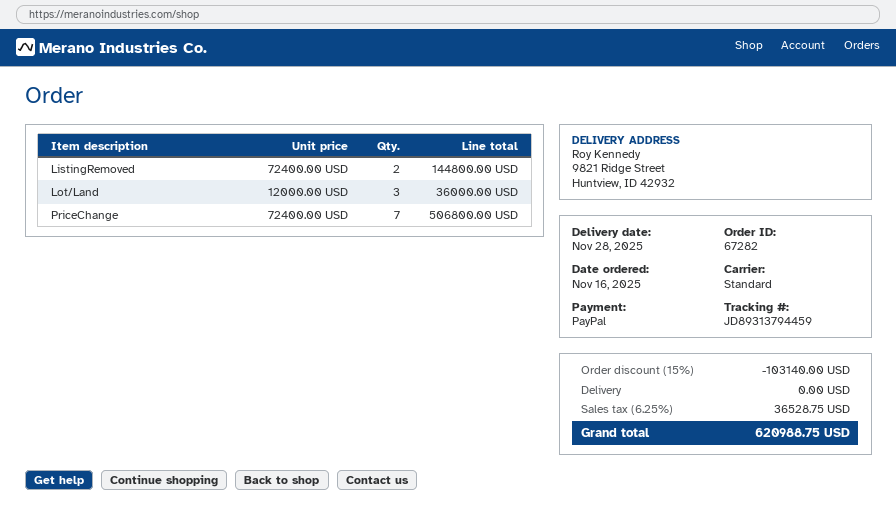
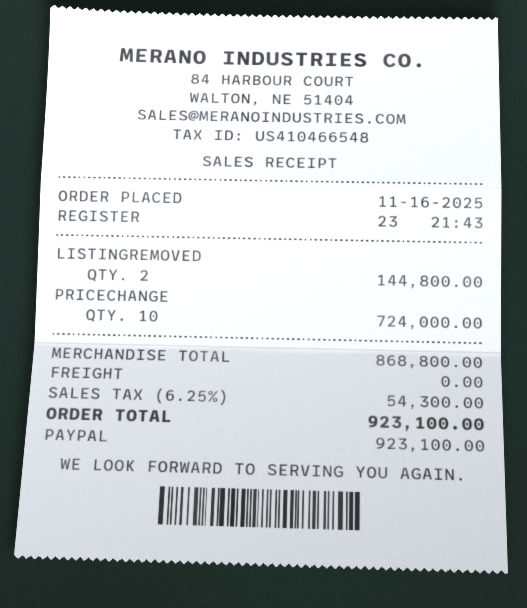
Lot/Land: 3 for 36000.00 -> none
PriceChange: 7 for 506800.00 -> 10 for 724000.00
discount: 15% = 103140.00 -> none
tax: 6.25% = 36528.75 -> 6.25% = 54300.00
total: 620988.75 -> 923100.00

